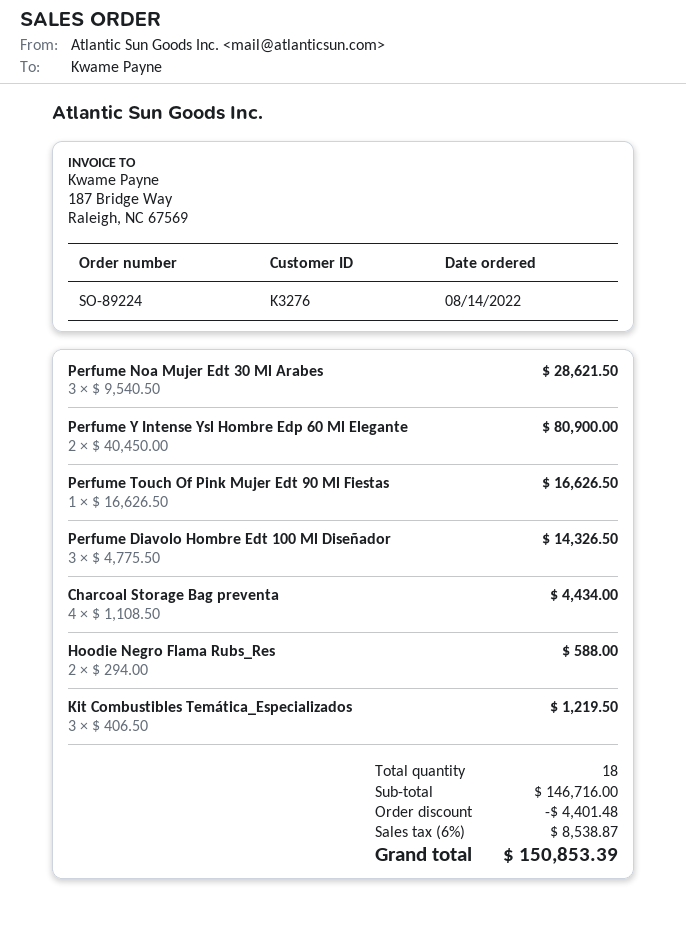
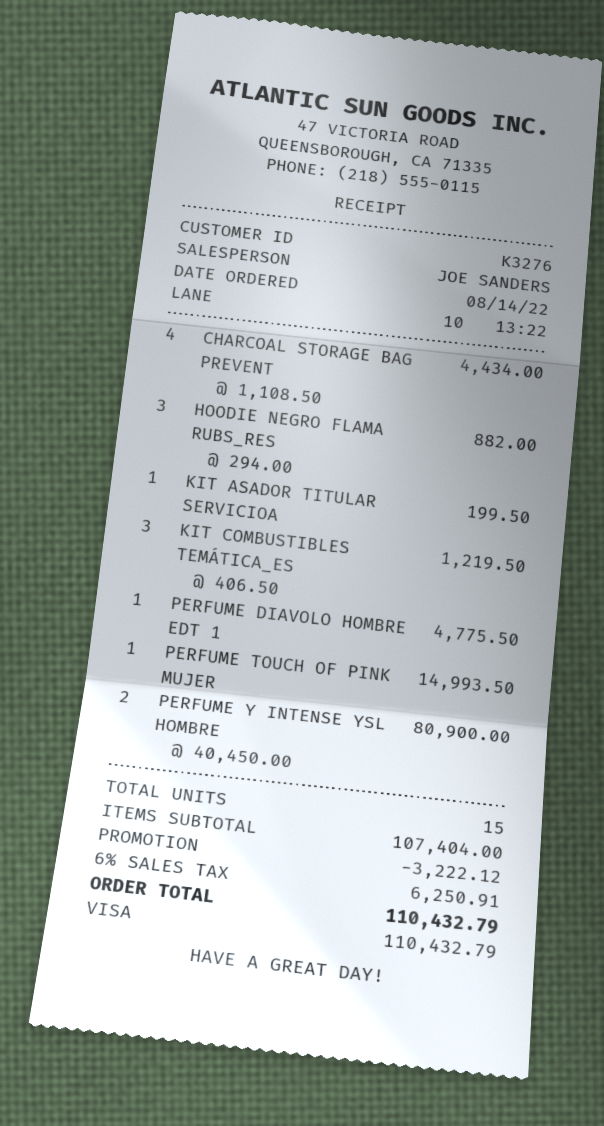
Perfume Noa Mujer Edt 30 Ml Arabes: 3 x 9540.50 = 28621.50 -> none
Perfume Touch Of Pink Mujer Edt 90 Ml Fiestas: 1 x 16626.50 = 16626.50 -> 1 x 14993.50 = 14993.50
Perfume Diavolo Hombre Edt 100 Ml Diseñador: 3 x 4775.50 = 14326.50 -> 1 x 4775.50 = 4775.50
Hoodie Negro Flama Rubs_Res: 2 x 294.00 = 588.00 -> 3 x 294.00 = 882.00
KIT ASADOR TITULAR SERVICIOA: none -> 1 x 199.50 = 199.50
total quantity: 18 -> 15
subtotal: 146716.00 -> 107404.00
discount: 4401.48 -> 3222.12
tax: 6% = 8538.87 -> 6% = 6250.91
total: 150853.39 -> 110432.79

